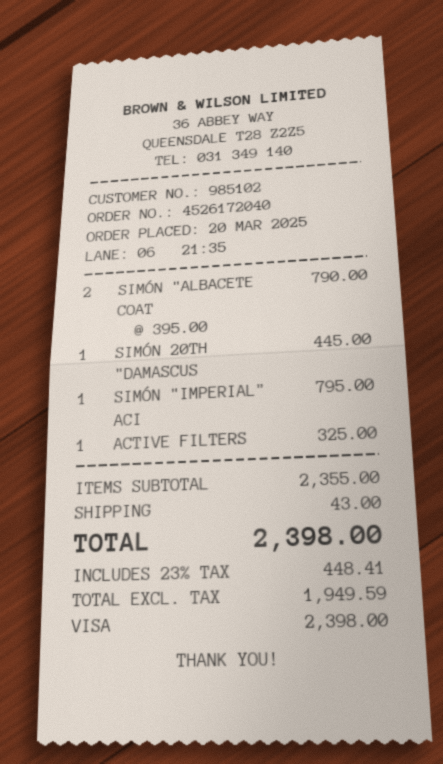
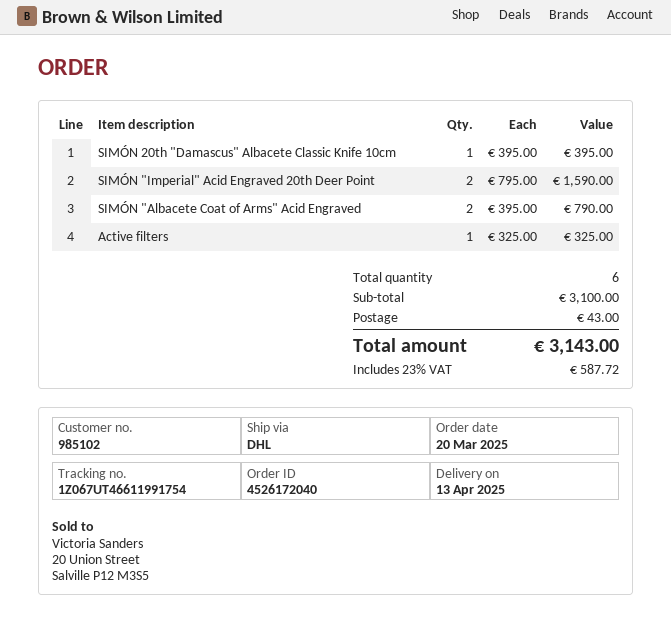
SIMÓN 20TH "DAMASCUS: 1 x 445.00 = 445.00 -> 1 x 395.00 = 395.00
SIMÓN "IMPERIAL" ACI: 1 x 795.00 = 795.00 -> 2 x 795.00 = 1590.00
subtotal: 2355.00 -> 3100.00
tax: 23% = 448.41 -> 23% = 587.72
total: 2398.00 -> 3143.00

